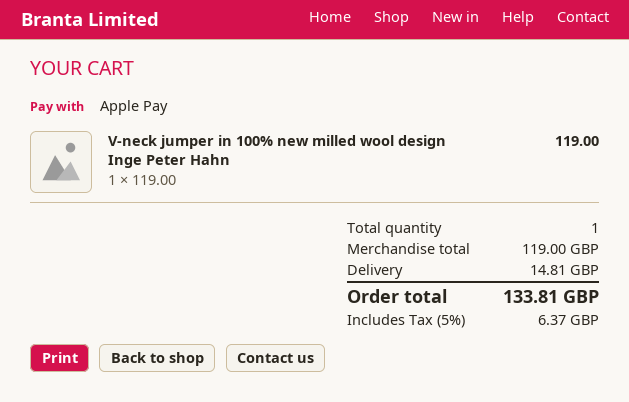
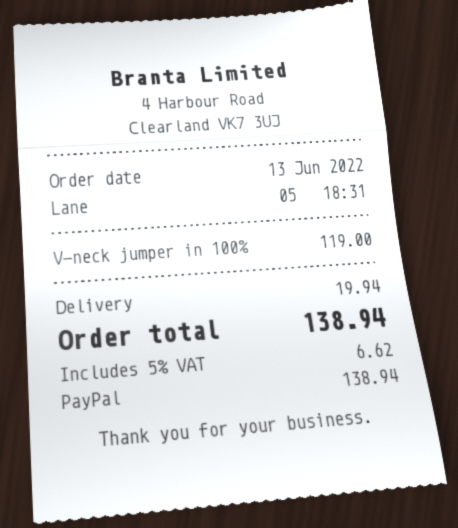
payment method: Apple Pay -> PayPal
shipping: 14.81 -> 19.94
tax: 5% = 6.37 -> 5% = 6.62
total: 133.81 -> 138.94

